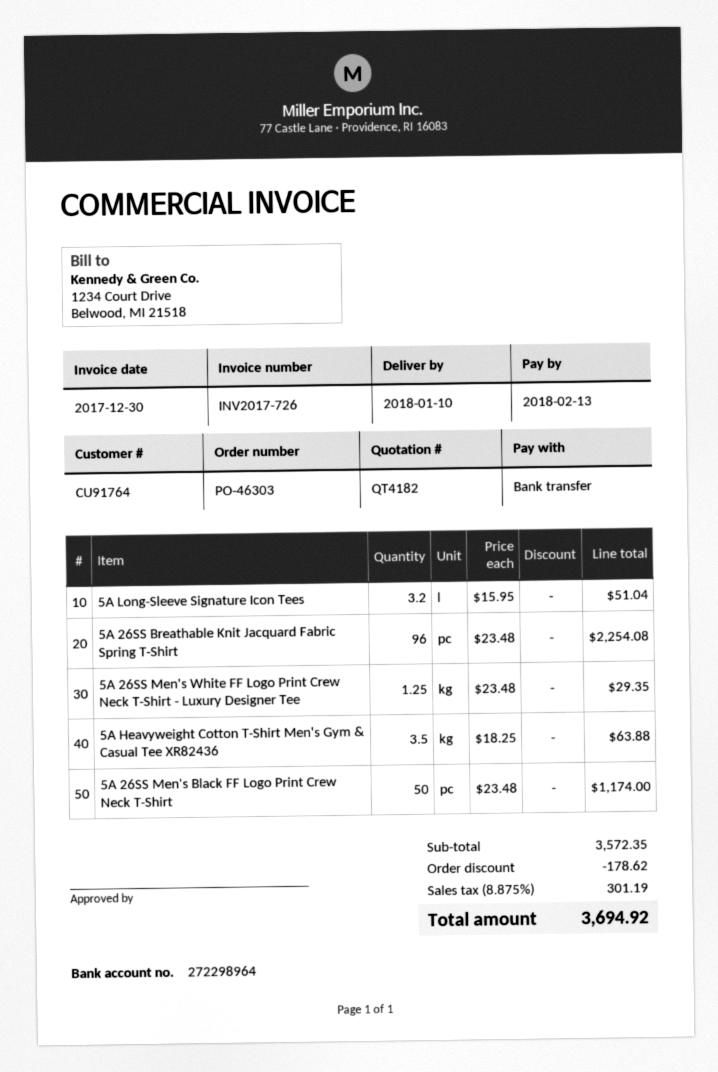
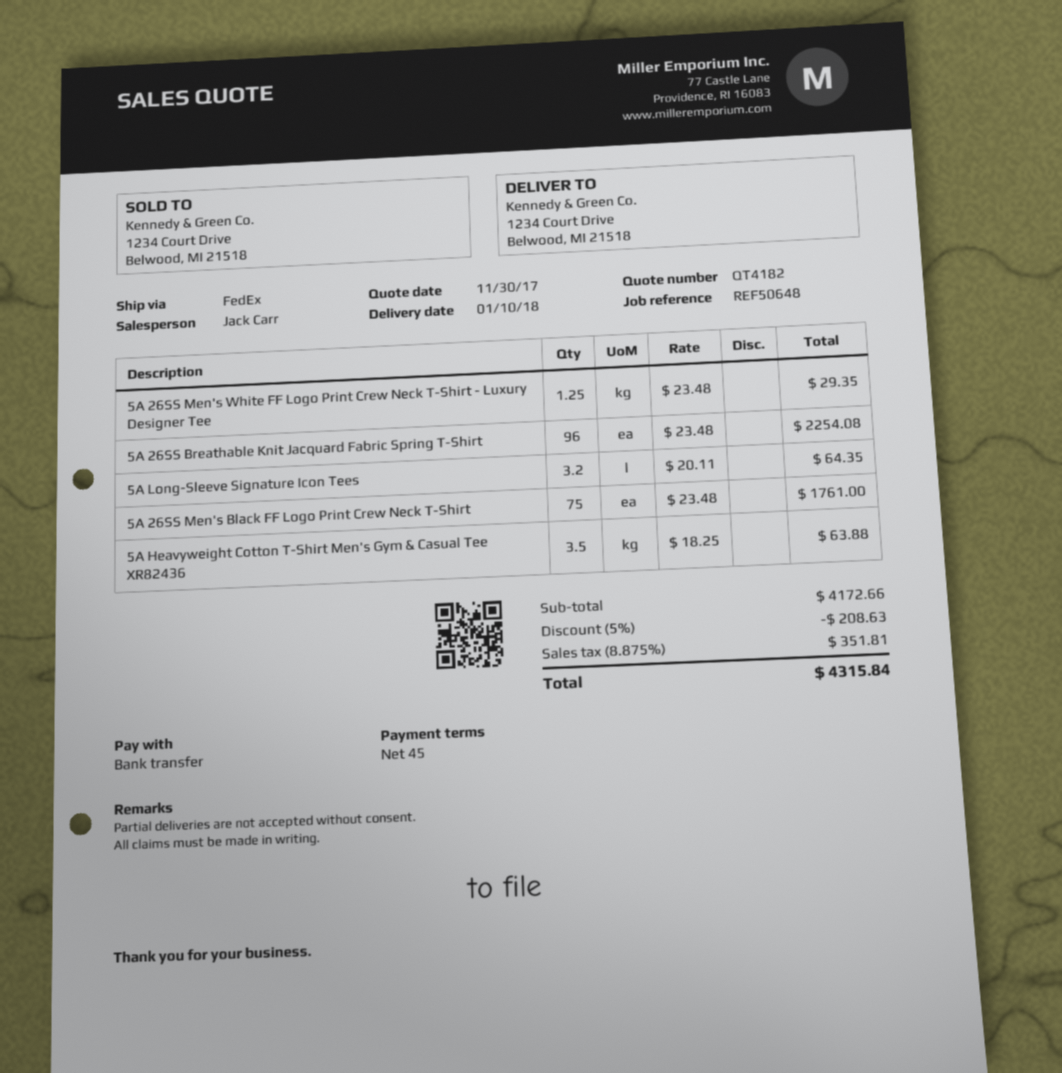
5A Long-Sleeve Signature Icon Tees: 3.2 x 15.95 = 51.04 -> 3.2 x 20.11 = 64.35
5A 26SS Men's Black FF Logo Print Crew Neck T-Shirt: 50 x 23.48 = 1174.00 -> 75 x 23.48 = 1761.00
subtotal: 3572.35 -> 4172.66
discount: 178.62 -> 208.63
tax: 8.875% = 301.19 -> 8.875% = 351.81
total: 3694.92 -> 4315.84

